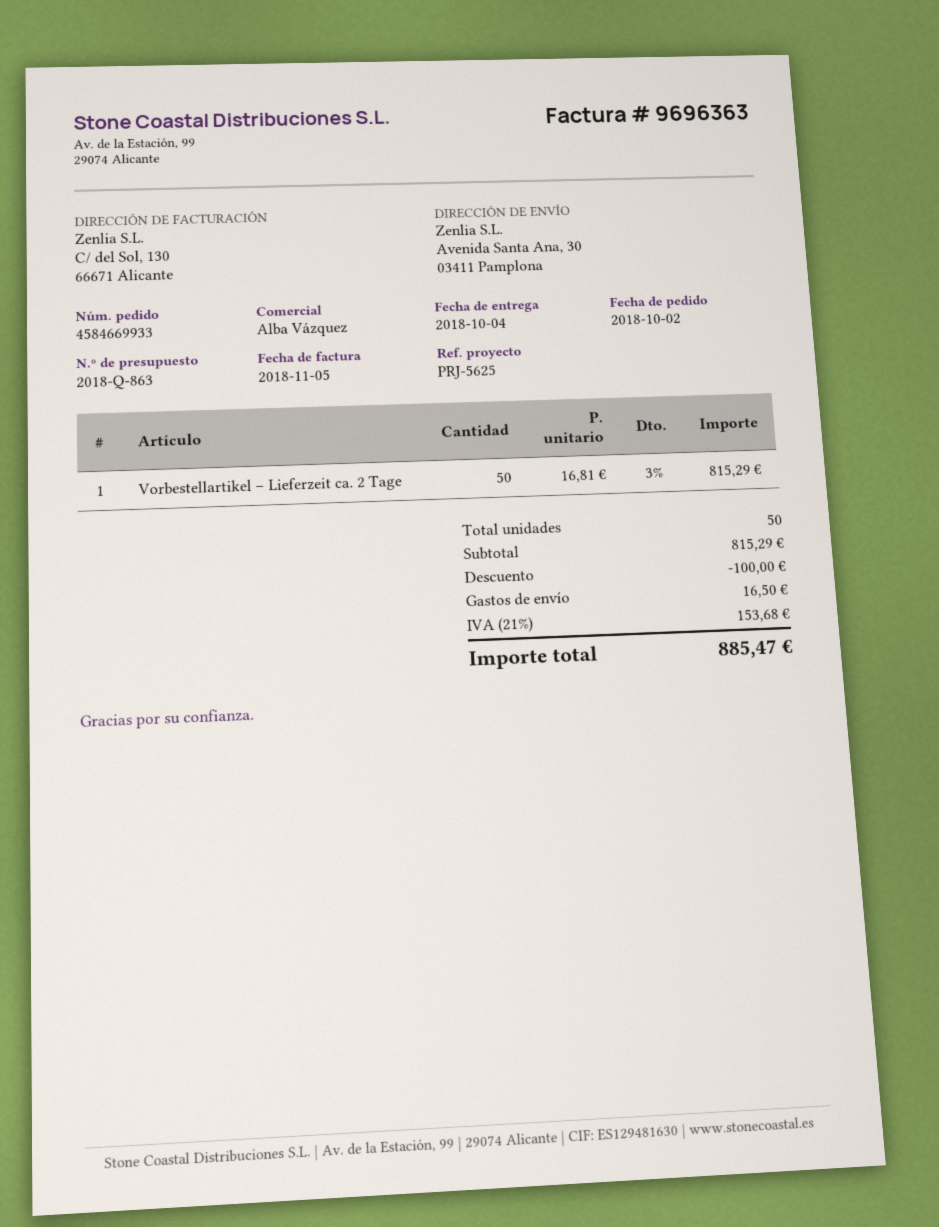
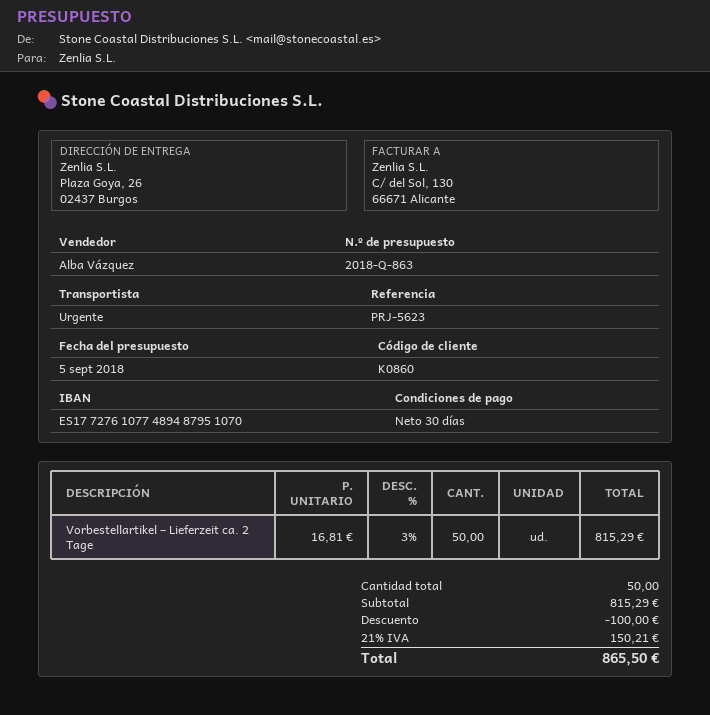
reference: PRJ-5625 -> PRJ-5623
ship to: Avenida Santa Ana, 30, 03411 Pamplona -> Plaza Goya, 26, 02437 Burgos
shipping: 16.50 -> none
tax: 21% = 153.68 -> 21% = 150.21
total: 885.47 -> 865.50

